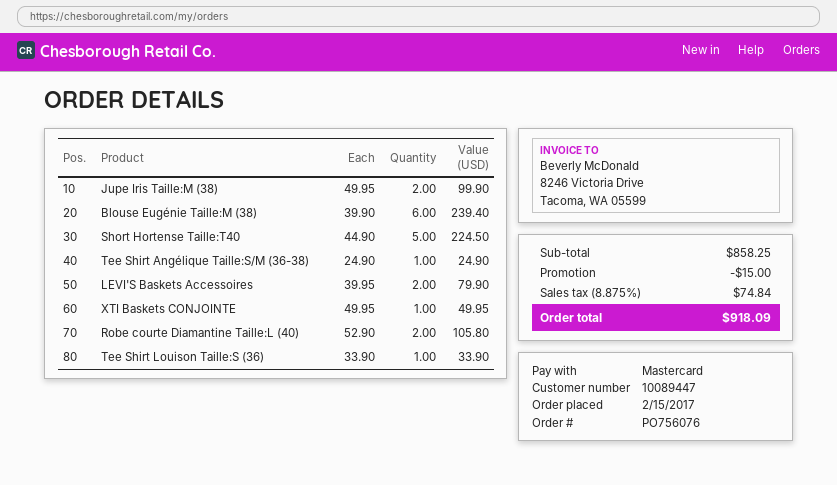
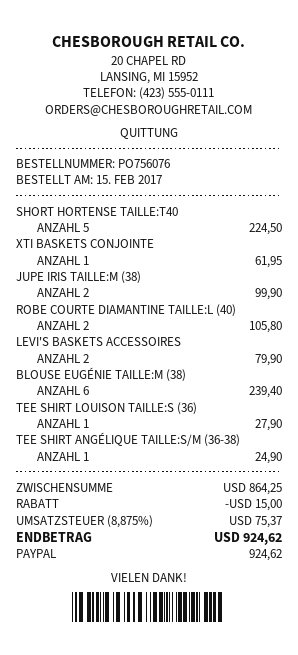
payment method: Mastercard -> PayPal
XTI Baskets CONJOINTE: 1 for 49.95 -> 1 for 61.95
Tee Shirt Louison Taille:S (36): 1 for 33.90 -> 1 for 27.90
subtotal: 858.25 -> 864.25
tax: 8.875% = 74.84 -> 8.875% = 75.37
total: 918.09 -> 924.62

